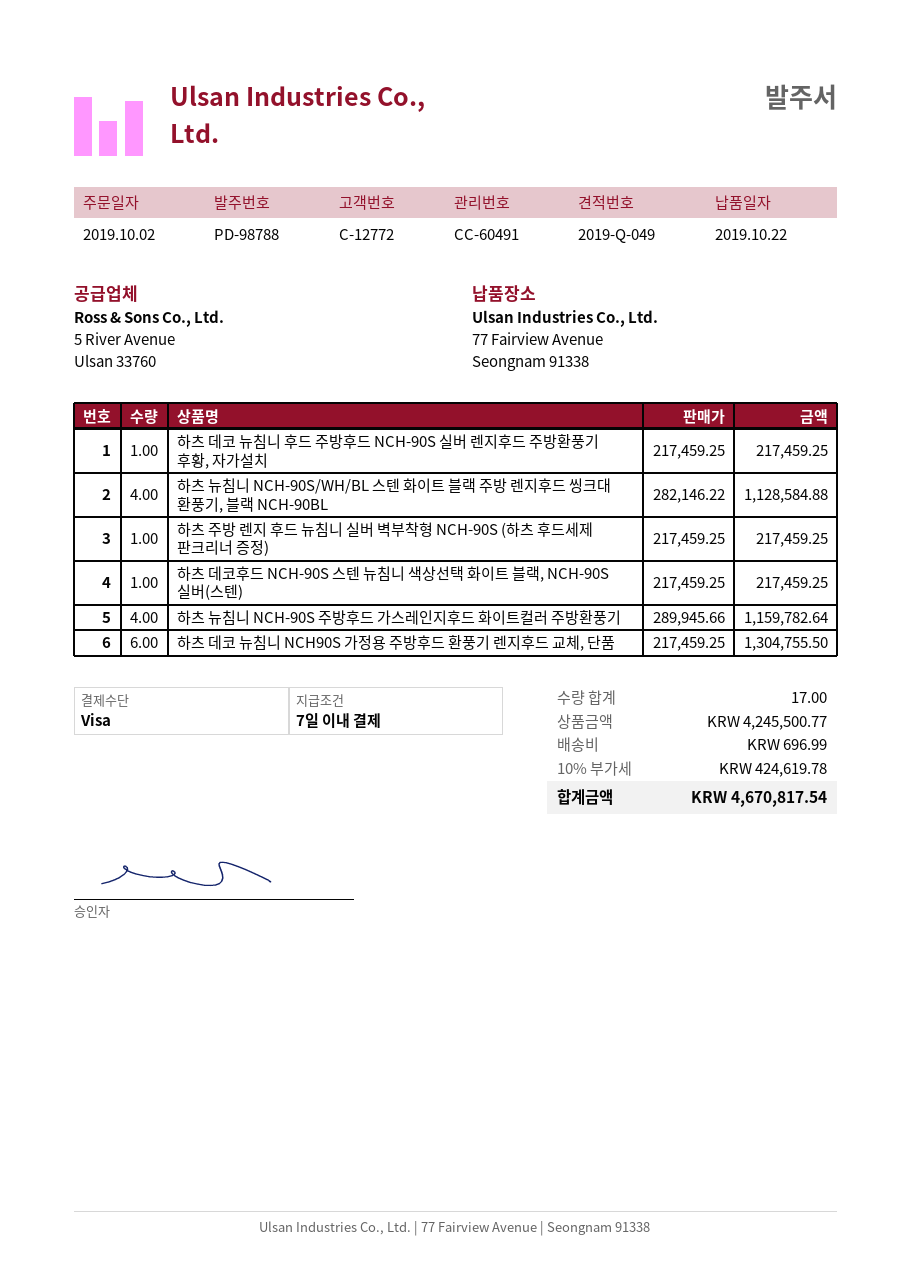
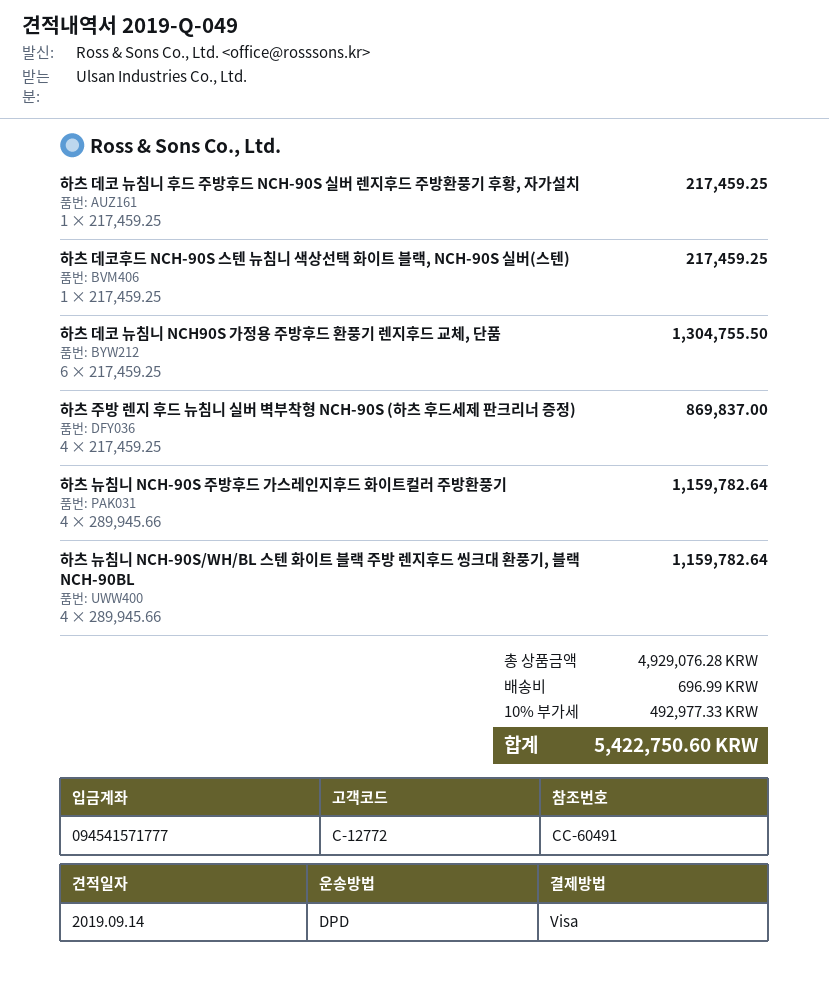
하츠 뉴침니 NCH-90S/WH/BL 스텐 화이트 블랙 주방 렌지후드 씽크대 환풍기, 블랙 NCH-90BL: 4 x 282146.22 = 1128584.88 -> 4 x 289945.66 = 1159782.64
하츠 주방 렌지 후드 뉴침니 실버 벽부착형 NCH-90S (하츠 후드세제 판크리너 증정): 1 x 217459.25 = 217459.25 -> 4 x 217459.25 = 869837.00
subtotal: 4245500.77 -> 4929076.28
tax: 10% = 424619.78 -> 10% = 492977.33
total: 4670817.54 -> 5422750.60

